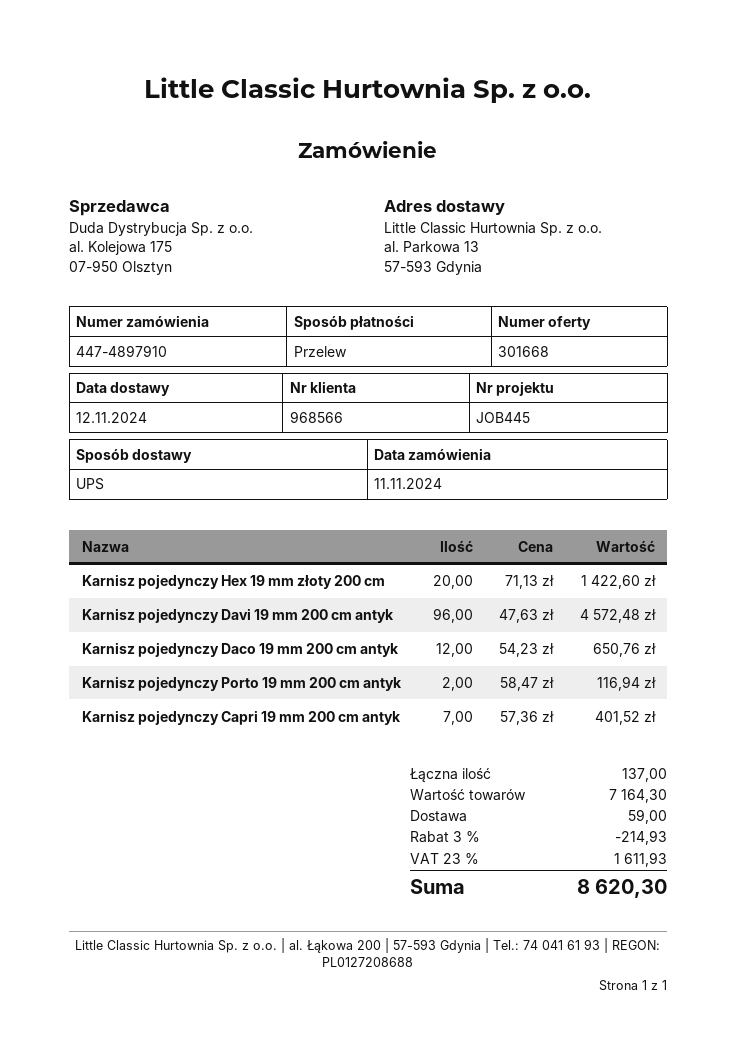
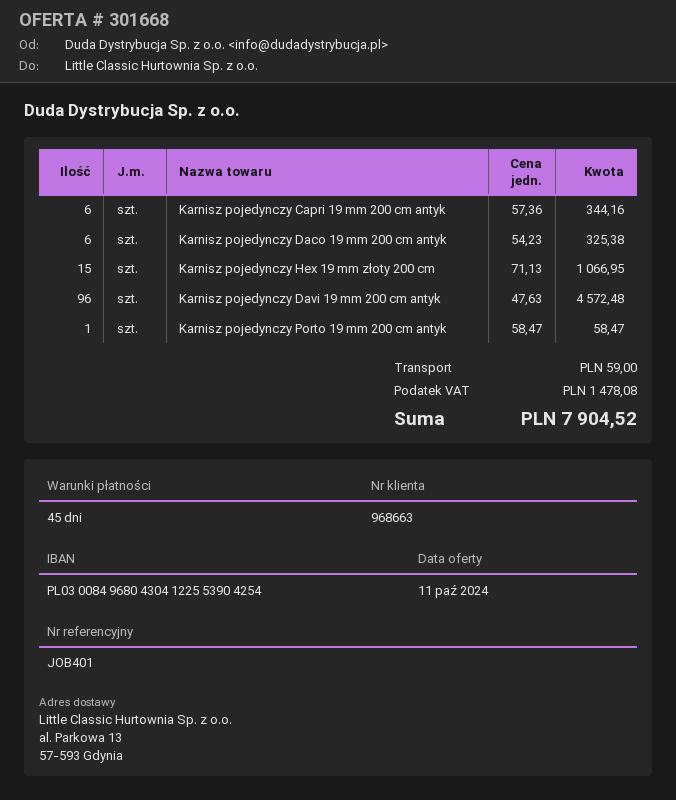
customer number: 968566 -> 968663
reference: JOB445 -> JOB401
Karnisz pojedynczy Hex 19 mm złoty 200 cm: 20 x 71.13 = 1422.60 -> 15 x 71.13 = 1066.95
Karnisz pojedynczy Daco 19 mm 200 cm antyk: 12 x 54.23 = 650.76 -> 6 x 54.23 = 325.38
Karnisz pojedynczy Porto 19 mm 200 cm antyk: 2 x 58.47 = 116.94 -> 1 x 58.47 = 58.47
Karnisz pojedynczy Capri 19 mm 200 cm antyk: 7 x 57.36 = 401.52 -> 6 x 57.36 = 344.16
discount: 3% = 214.93 -> none
tax: 1611.93 -> 1478.08
total: 8620.30 -> 7904.52

